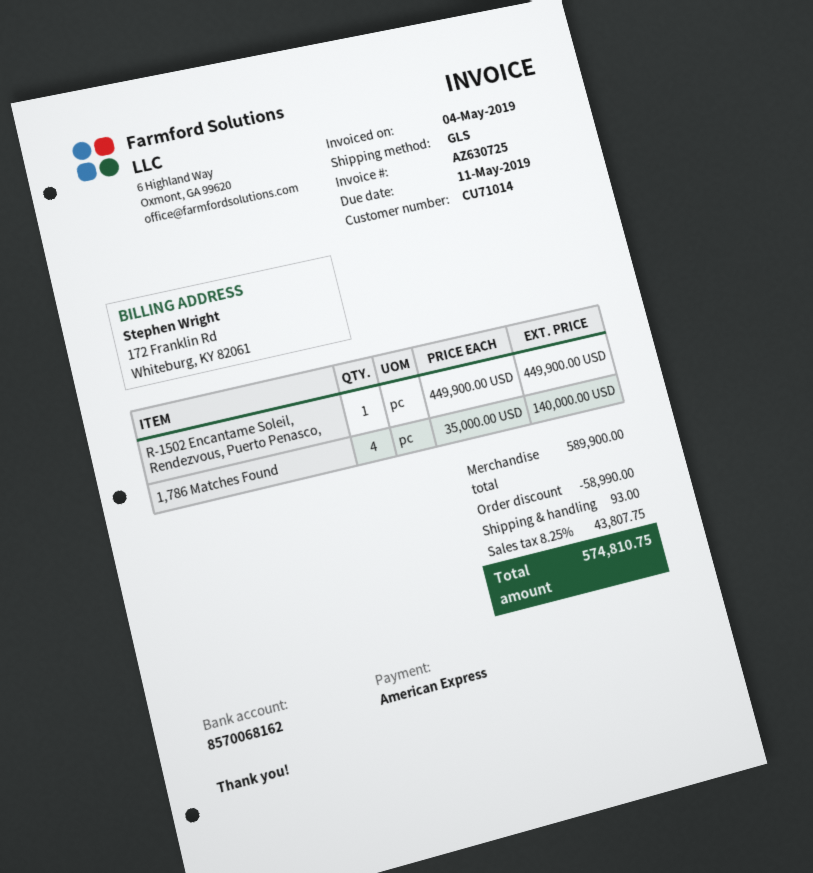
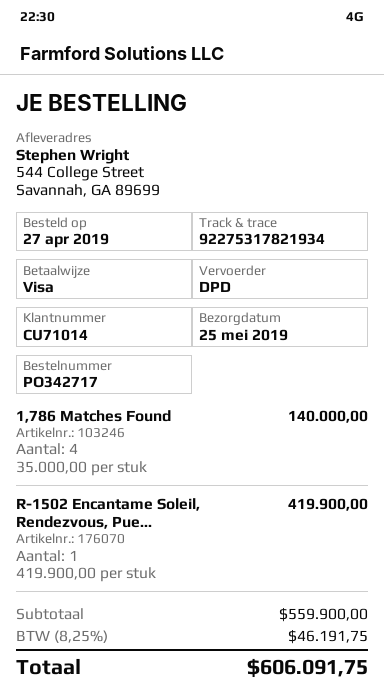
payment method: American Express -> Visa
shipping method: GLS -> DPD
R-1502 Encantame Soleil, Rendezvous, Puerto Penasco,: 1 x 449900.00 = 449900.00 -> 1 x 419900.00 = 419900.00
subtotal: 589900.00 -> 559900.00
discount: 58990.00 -> none
shipping: 93.00 -> none
tax: 8.25% = 43807.75 -> 8.25% = 46191.75
total: 574810.75 -> 606091.75

